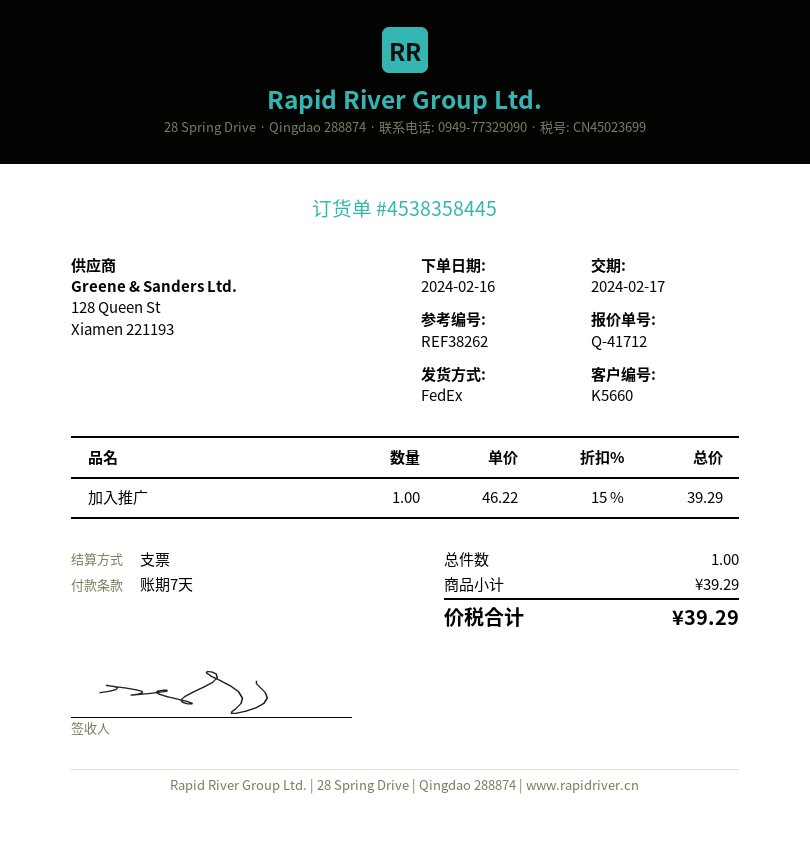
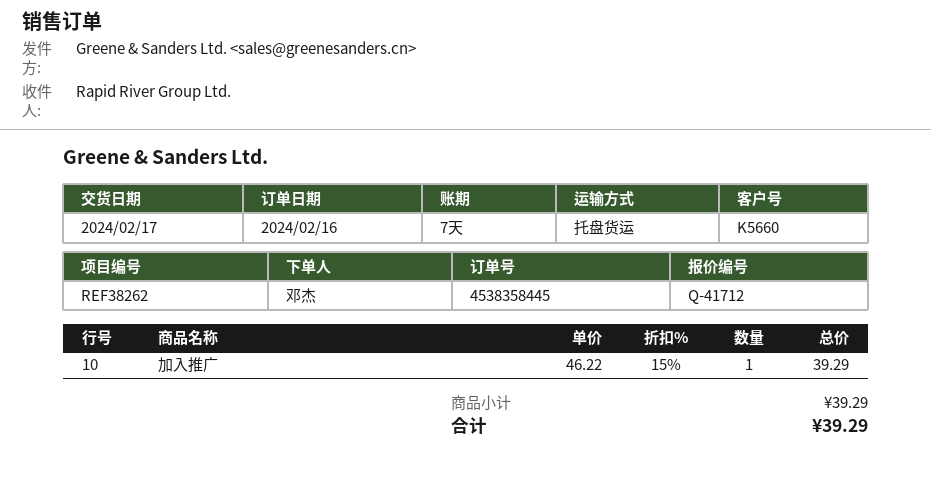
shipping method: FedEx -> pallet freight

